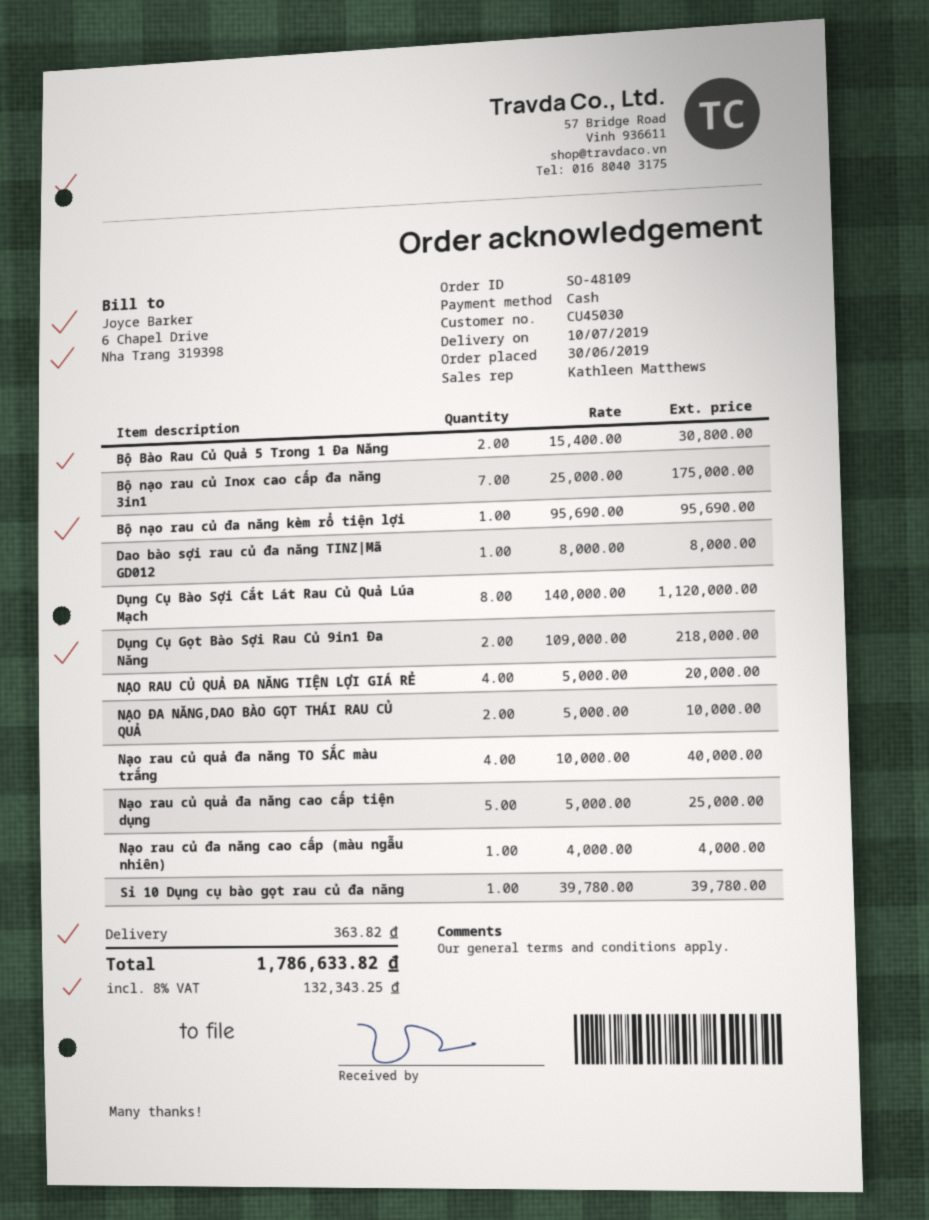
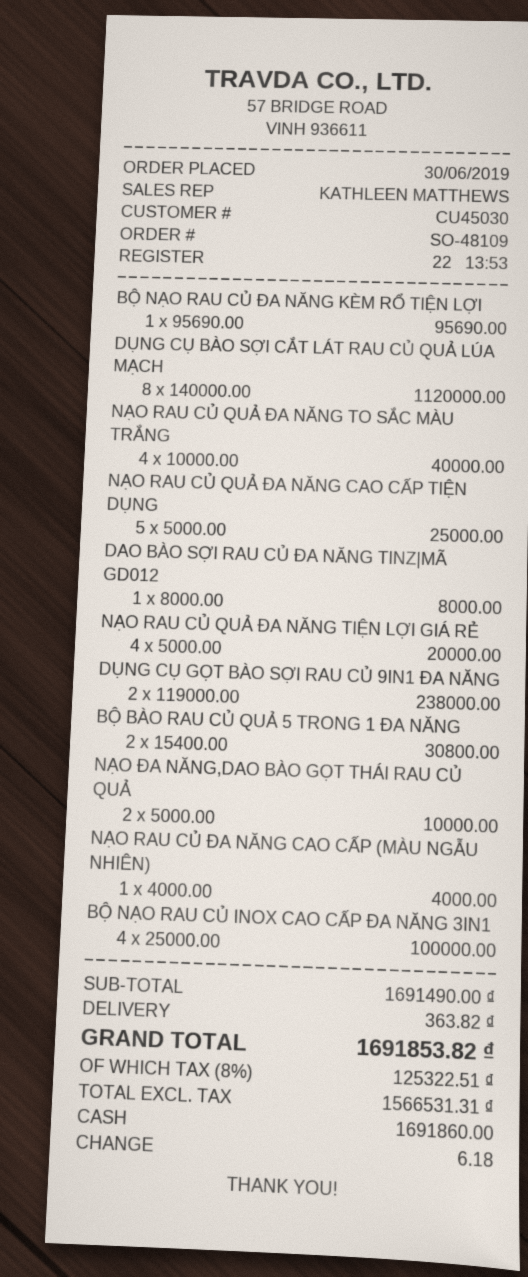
Bộ nạo rau củ Inox cao cấp đa năng 3in1: 7 x 25000.00 = 175000.00 -> 4 x 25000.00 = 100000.00
Dụng Cụ Gọt Bào Sợi Rau Củ 9in1 Đa Năng: 2 x 109000.00 = 218000.00 -> 2 x 119000.00 = 238000.00
Sỉ 10 Dụng cụ bào gọt rau củ đa năng: 1 x 39780.00 = 39780.00 -> none
tax: 8% = 132343.25 -> 8% = 125322.51
total: 1786633.82 -> 1691853.82

